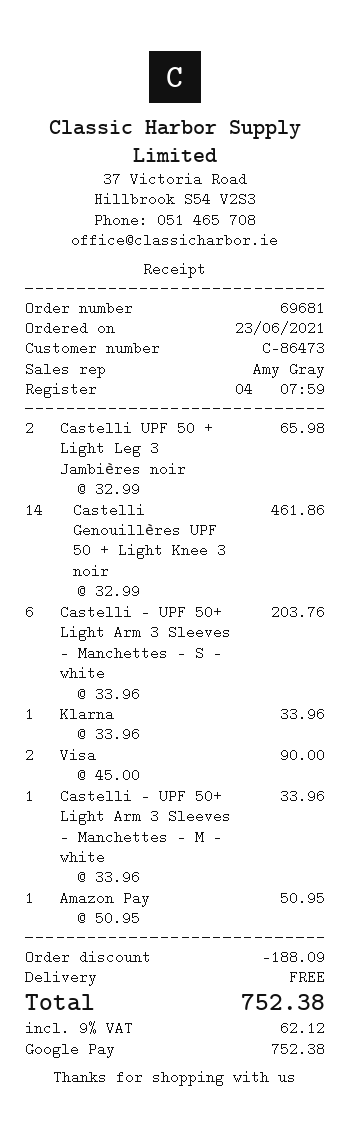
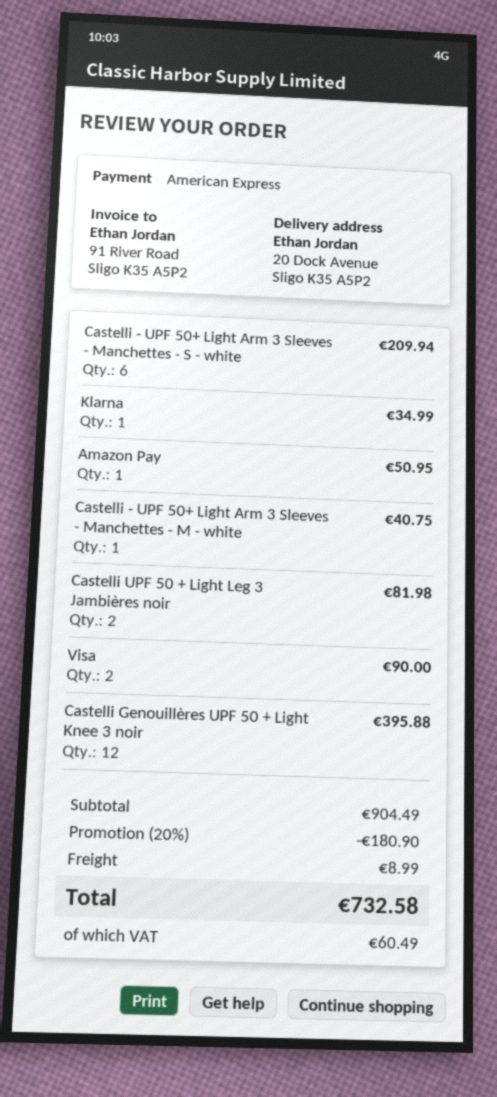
payment method: Google Pay -> American Express
Castelli UPF 50 + Light Leg 3 Jambières noir: 2 for 65.98 -> 2 for 81.98
Castelli Genouillères UPF 50 + Light Knee 3 noir: 14 for 461.86 -> 12 for 395.88
Castelli - UPF 50+ Light Arm 3 Sleeves - Manchettes - S - white: 6 for 203.76 -> 6 for 209.94
Klarna: 1 for 33.96 -> 1 for 34.99
Castelli - UPF 50+ Light Arm 3 Sleeves - Manchettes - M - white: 1 for 33.96 -> 1 for 40.75
discount: 188.09 -> 180.90
shipping: 0.00 -> 8.99
tax: 62.12 -> 60.49
total: 752.38 -> 732.58

